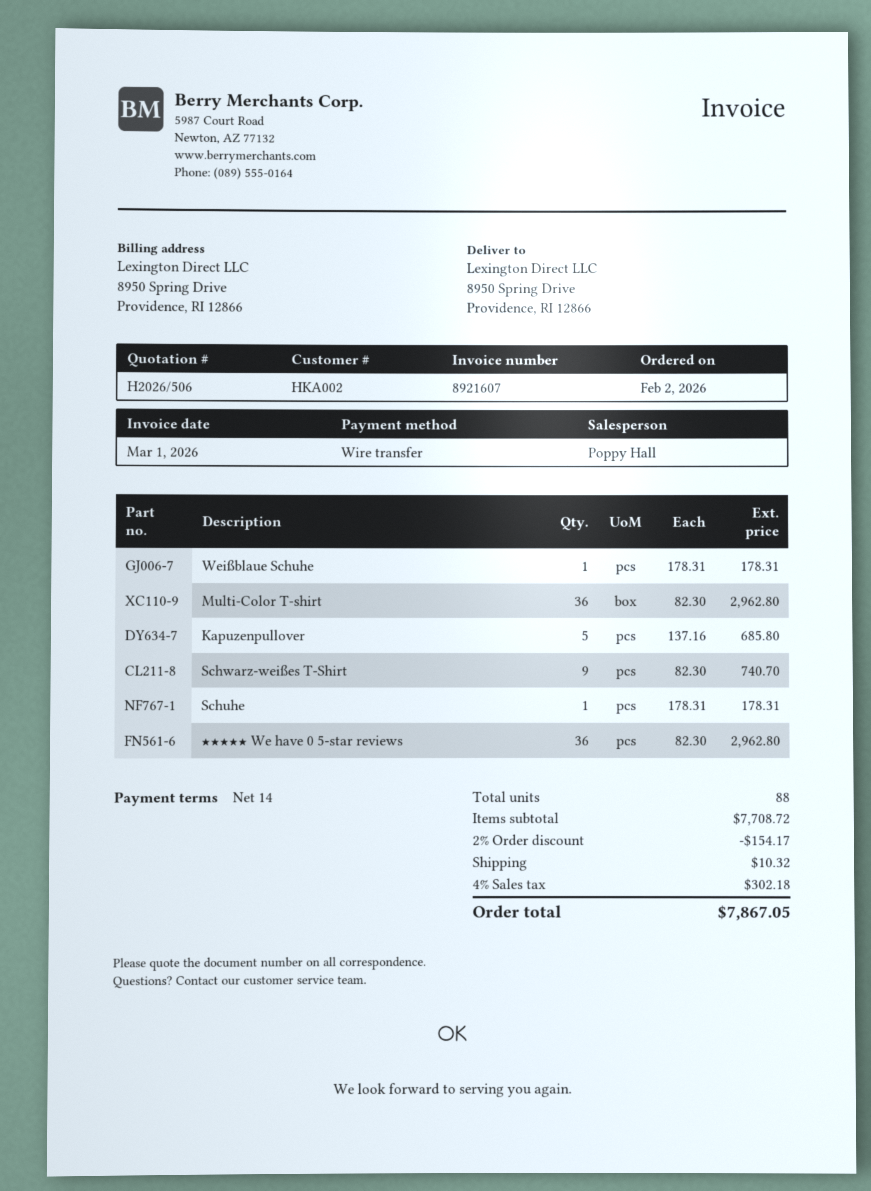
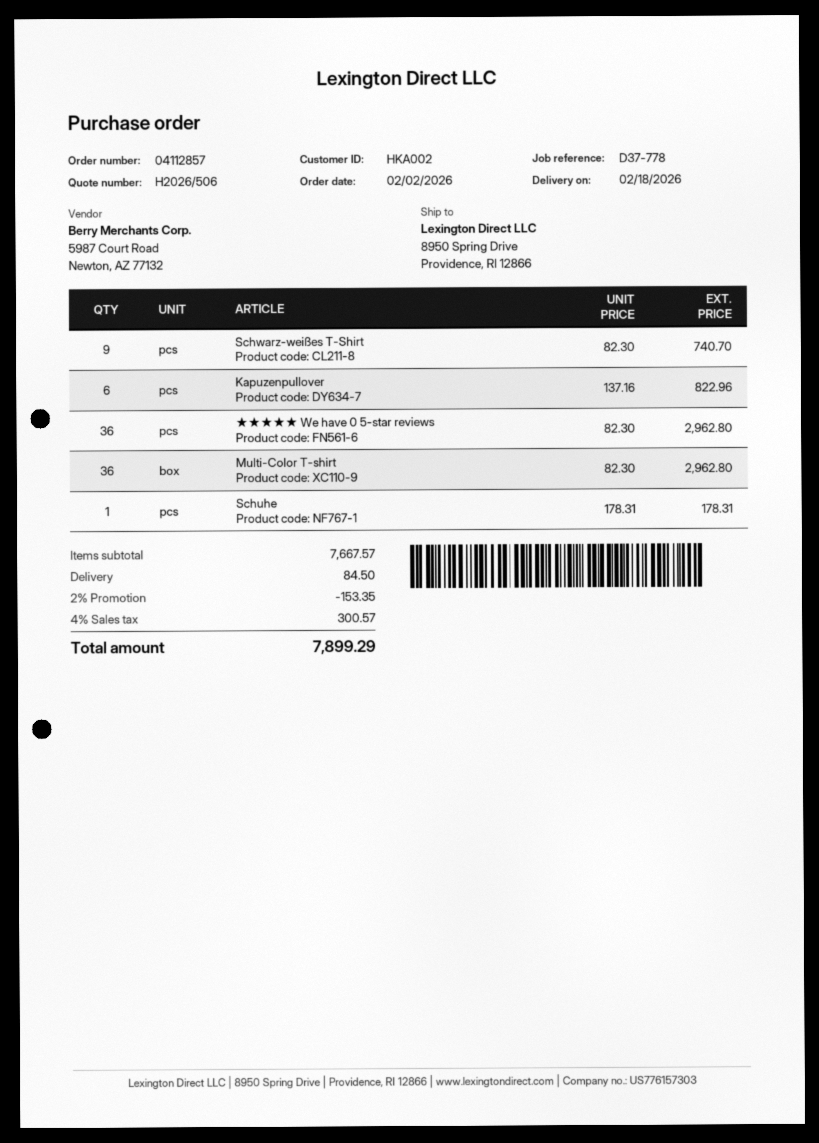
Weißblaue Schuhe: 1 x 178.31 = 178.31 -> none
Kapuzenpullover: 5 x 137.16 = 685.80 -> 6 x 137.16 = 822.96
subtotal: 7708.72 -> 7667.57
discount: 2% = 154.17 -> 2% = 153.35
shipping: 10.32 -> 84.50
tax: 4% = 302.18 -> 4% = 300.57
total: 7867.05 -> 7899.29

